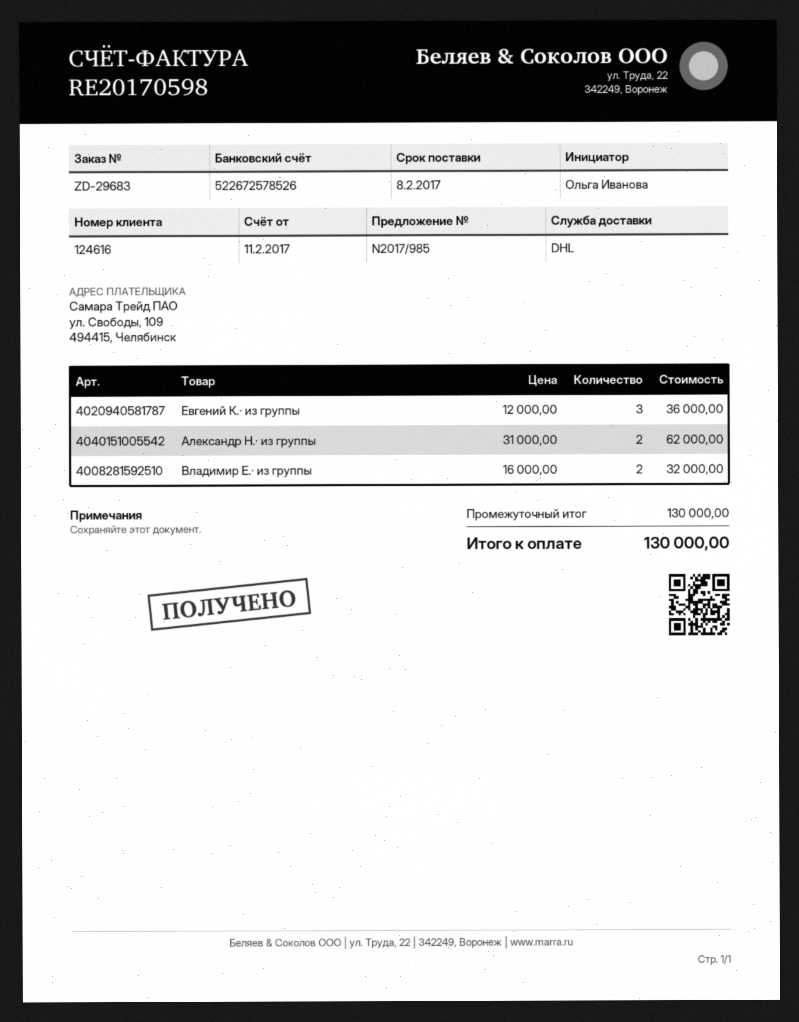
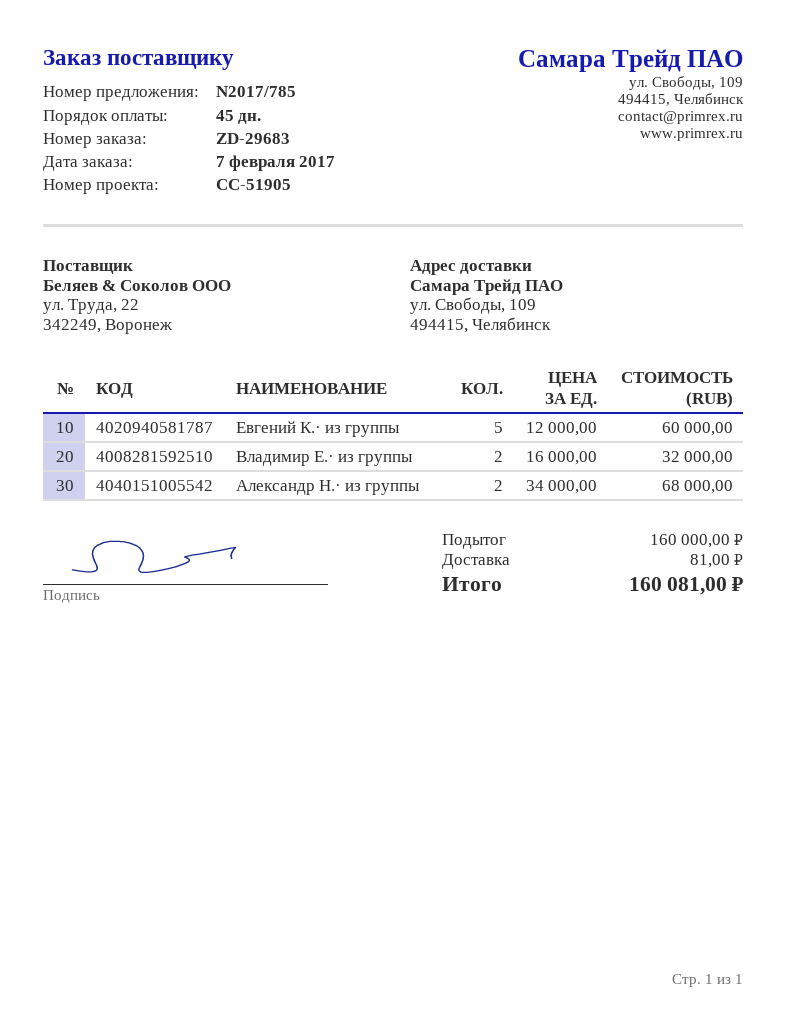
quote number: N2017/985 -> N2017/785
Евгений К.· из группы: 3 x 12000.00 = 36000.00 -> 5 x 12000.00 = 60000.00
Александр Н.· из группы: 2 x 31000.00 = 62000.00 -> 2 x 34000.00 = 68000.00
subtotal: 130000.00 -> 160000.00
shipping: none -> 81.00
total: 130000.00 -> 160081.00

